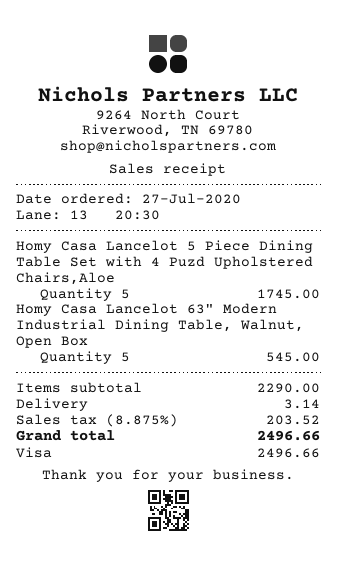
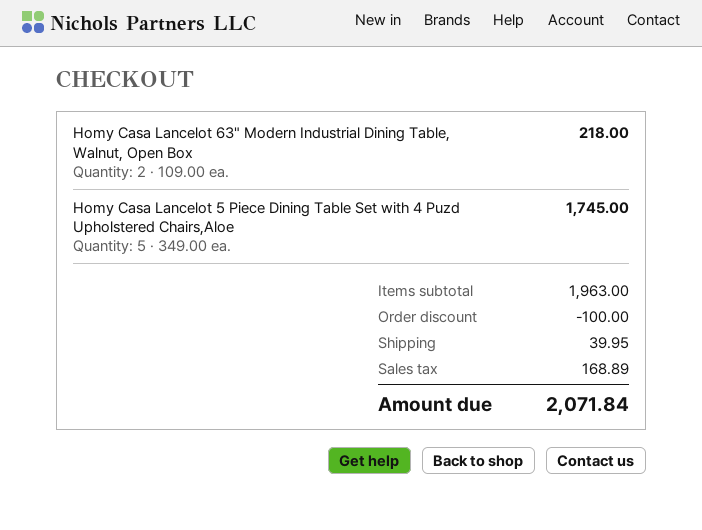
Homy Casa Lancelot 63" Modern Industrial Dining Table, Walnut, Open Box: 5 for 545.00 -> 2 for 218.00
subtotal: 2290.00 -> 1963.00
discount: none -> 100.00
shipping: 3.14 -> 39.95
tax: 203.52 -> 168.89
total: 2496.66 -> 2071.84

